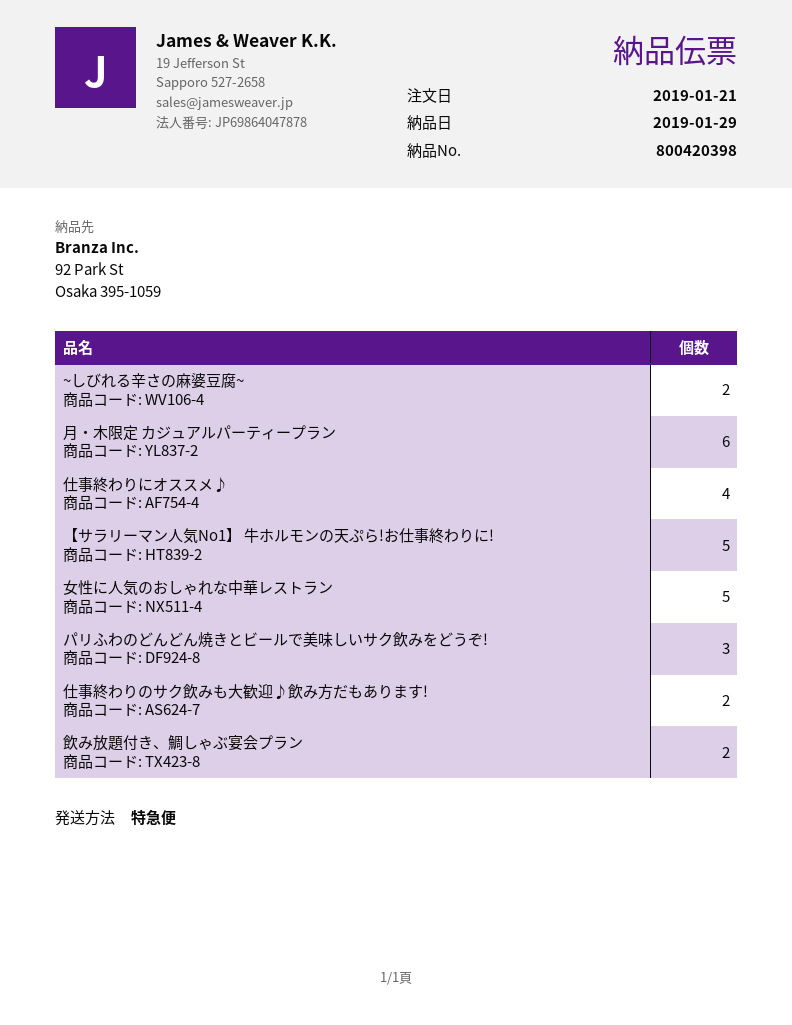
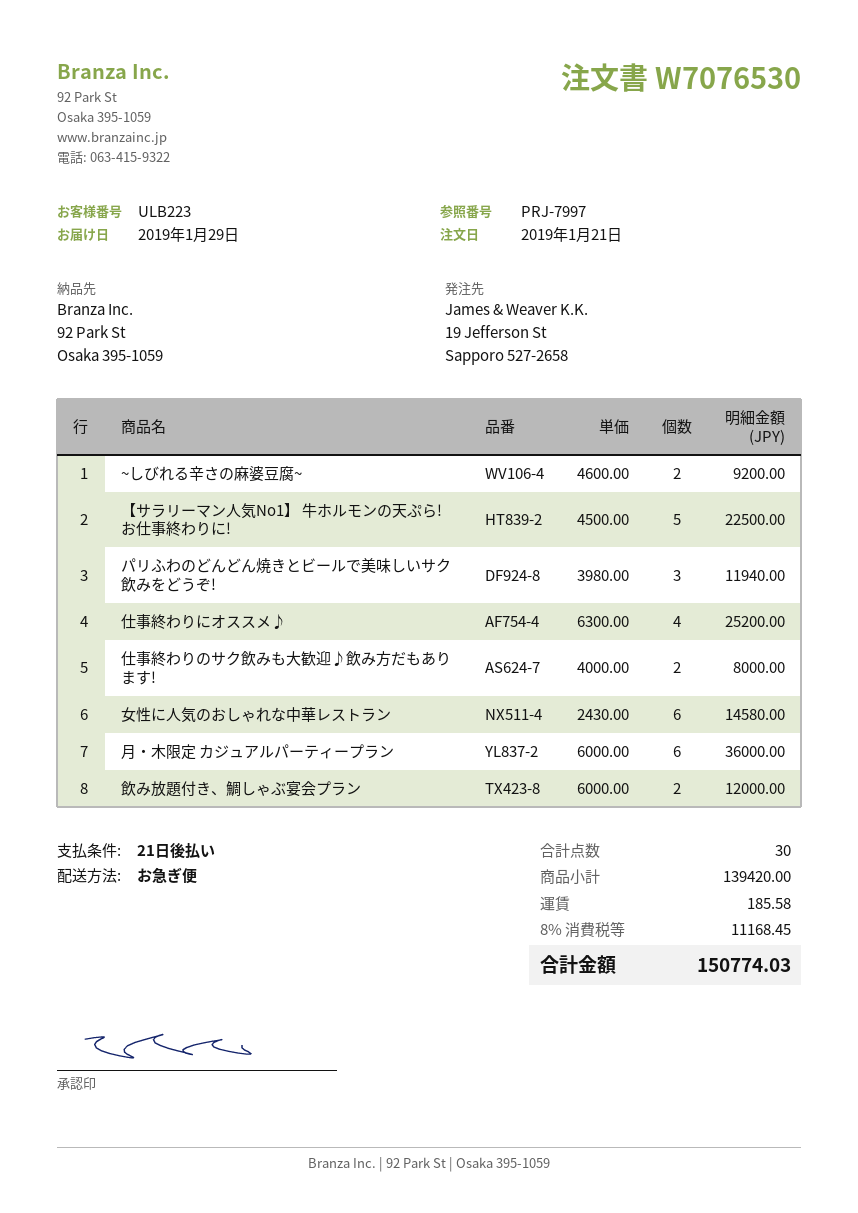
女性に人気のおしゃれな中華レストラン: 5 -> 6

